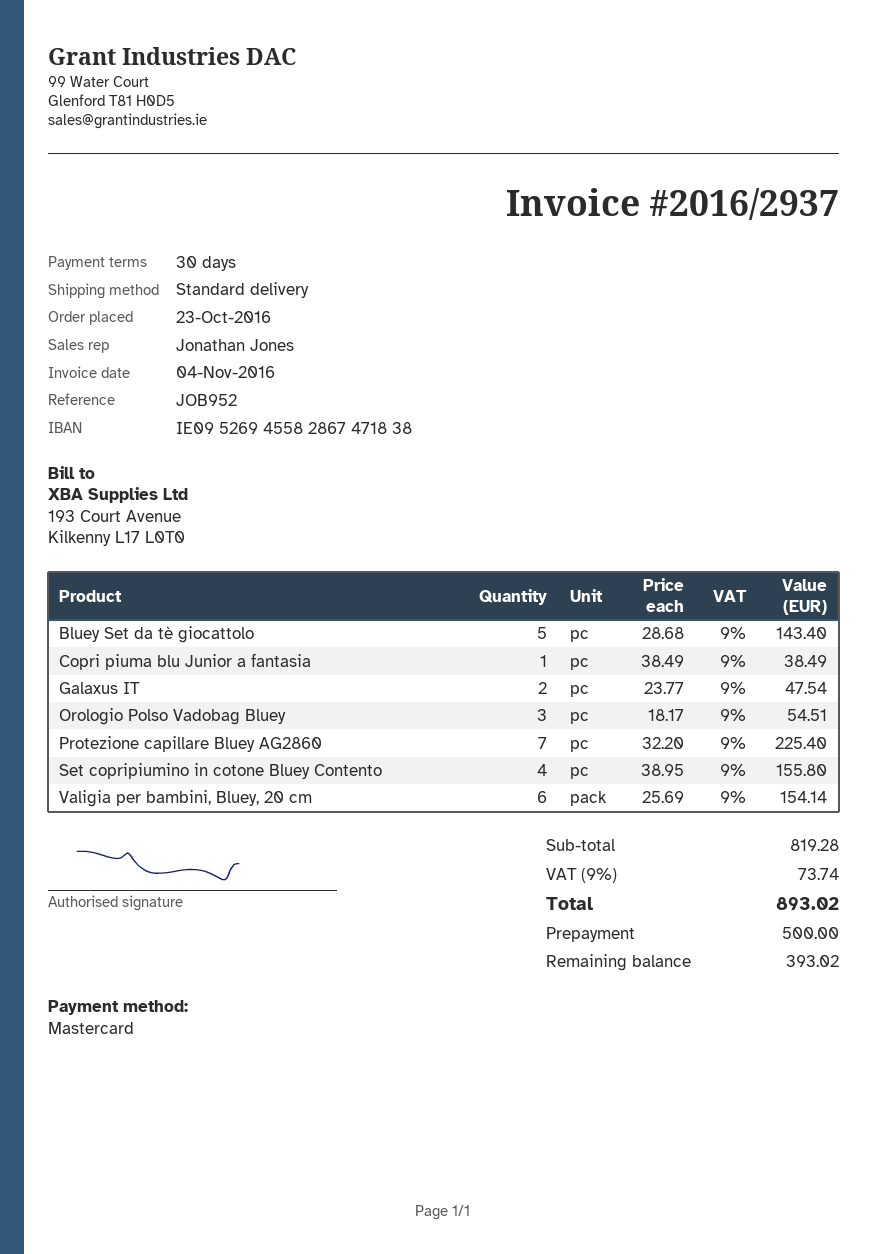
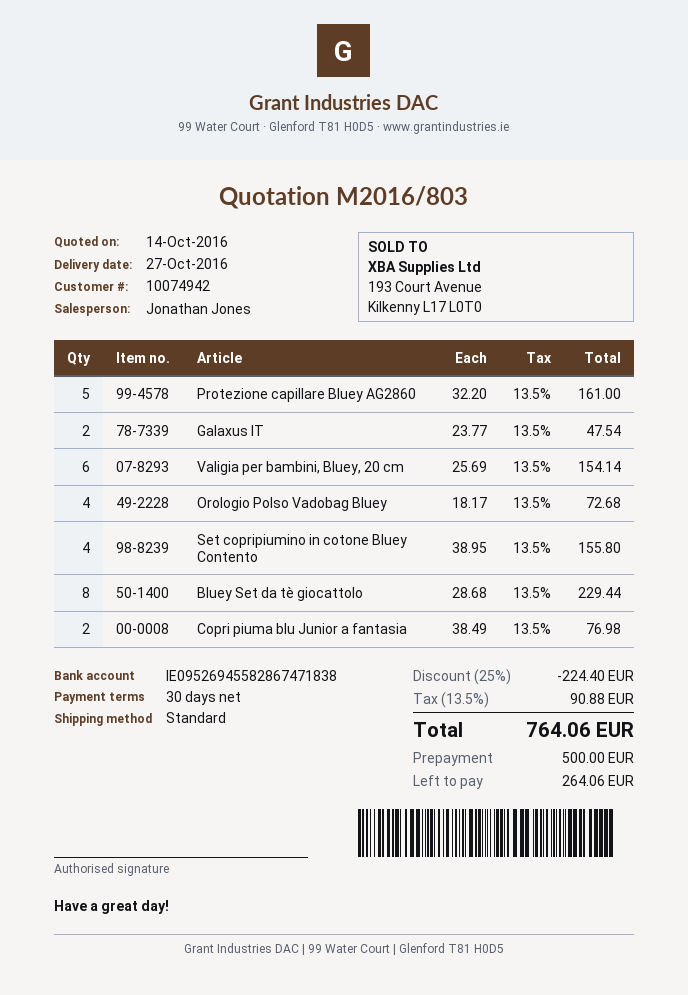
Bluey Set da tè giocattolo: 5 x 28.68 = 143.40 -> 8 x 28.68 = 229.44
Copri piuma blu Junior a fantasia: 1 x 38.49 = 38.49 -> 2 x 38.49 = 76.98
Orologio Polso Vadobag Bluey: 3 x 18.17 = 54.51 -> 4 x 18.17 = 72.68
Protezione capillare Bluey AG2860: 7 x 32.20 = 225.40 -> 5 x 32.20 = 161.00
discount: none -> 25% = 224.40
tax: 9% = 73.74 -> 13.5% = 90.88
total: 893.02 -> 764.06
balance: 393.02 -> 264.06

